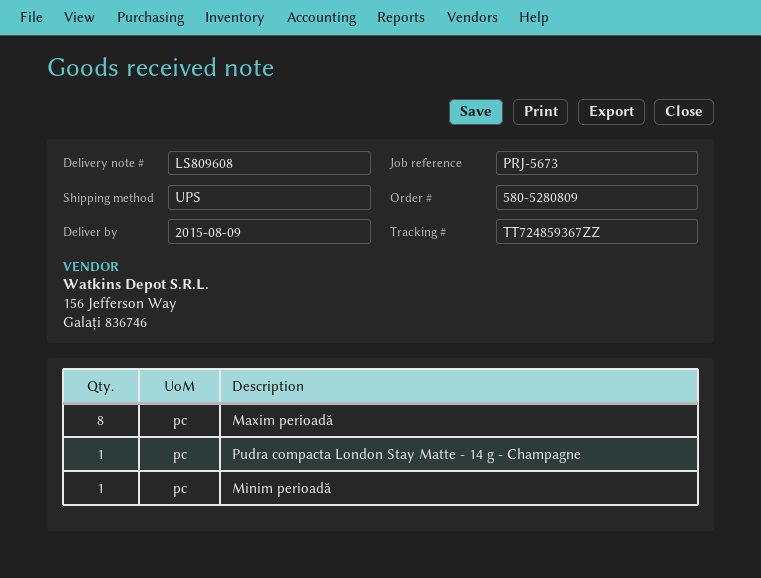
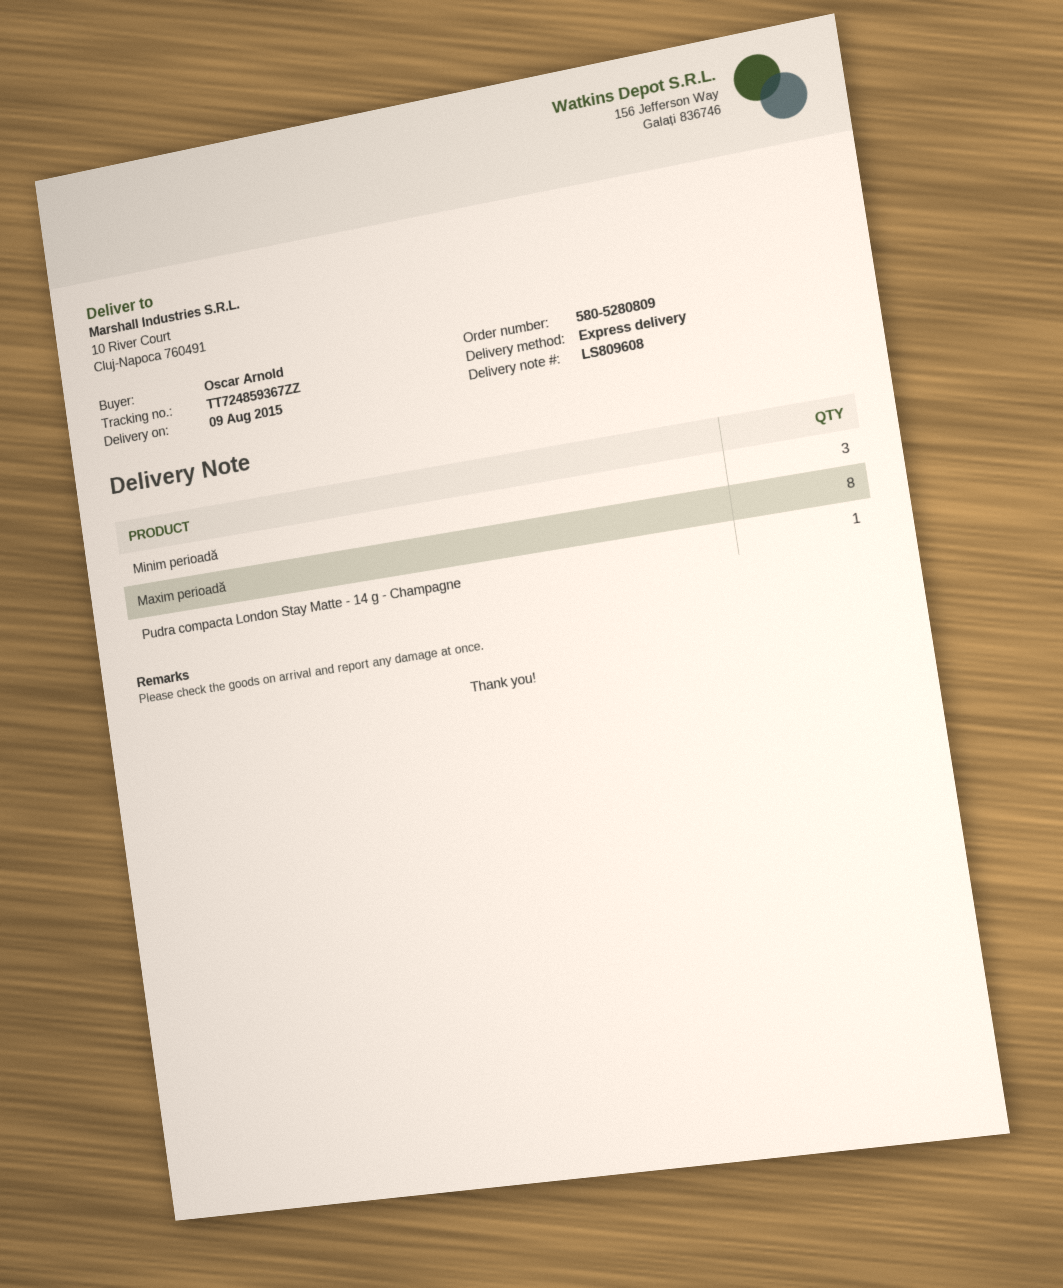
shipping method: UPS -> express
Minim perioadă: 1 -> 3

